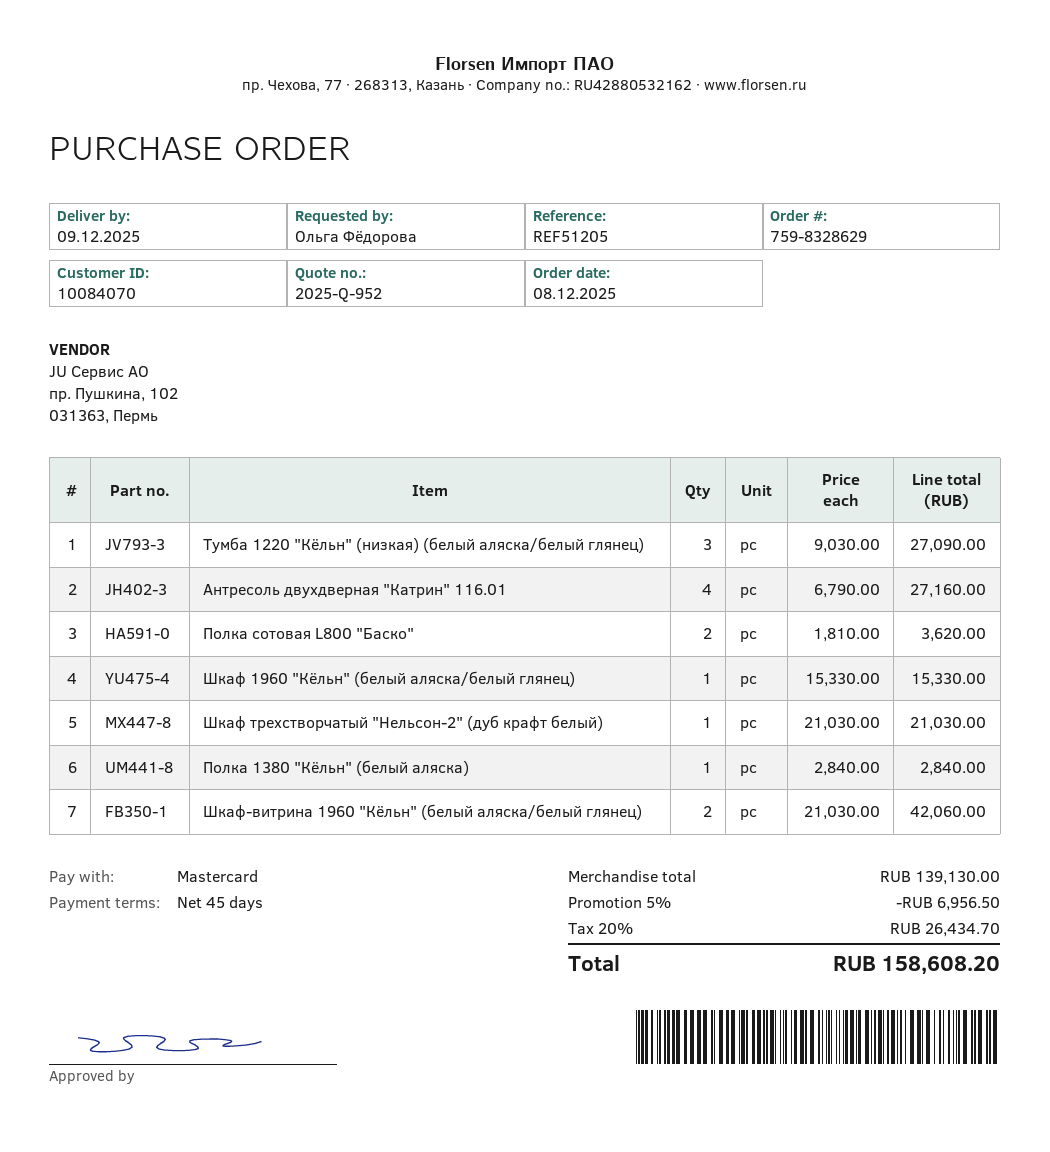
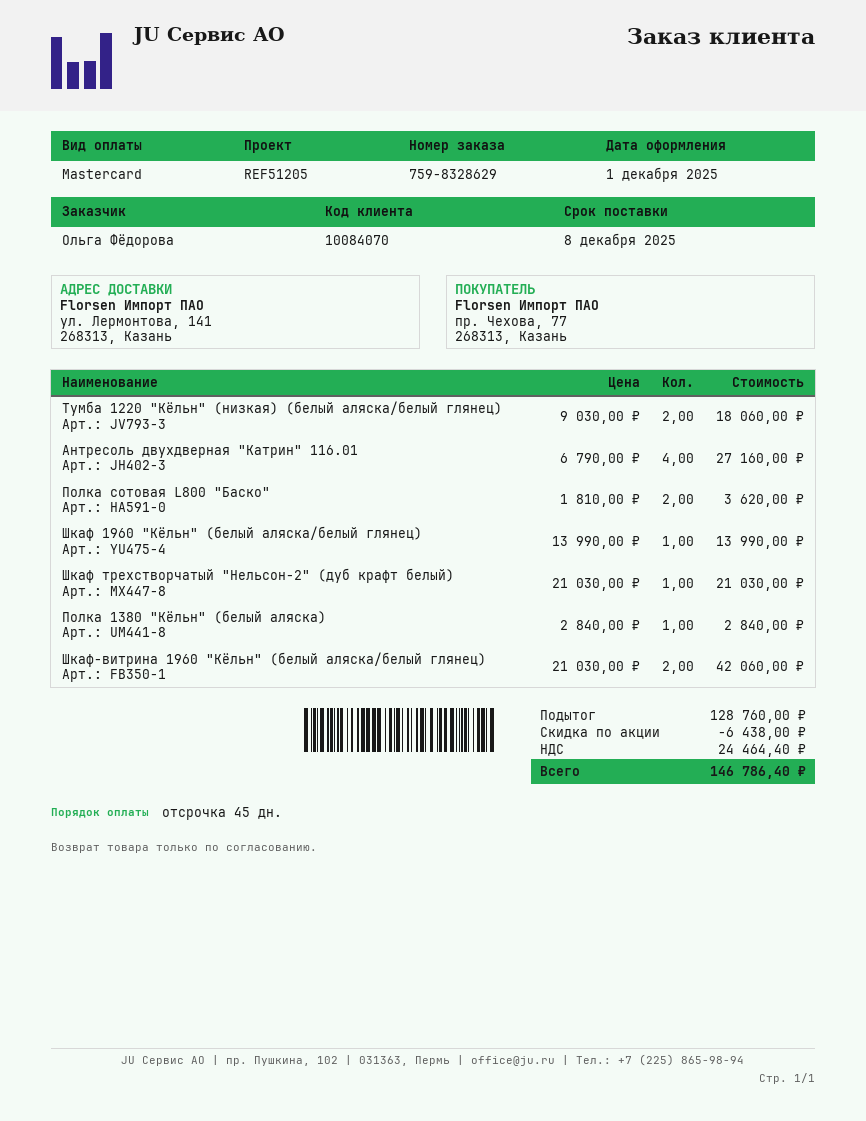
order date: 2025-12-08 -> 2025-12-01
delivery date: 2025-12-09 -> 2025-12-08
Тумба 1220 "Кёльн" (низкая) (белый аляска/белый глянец): 3 x 9030.00 = 27090.00 -> 2 x 9030.00 = 18060.00
Шкаф 1960 "Кёльн" (белый аляска/белый глянец): 1 x 15330.00 = 15330.00 -> 1 x 13990.00 = 13990.00
subtotal: 139130.00 -> 128760.00
discount: 6956.50 -> 6438.00
tax: 26434.70 -> 24464.40
total: 158608.20 -> 146786.40

